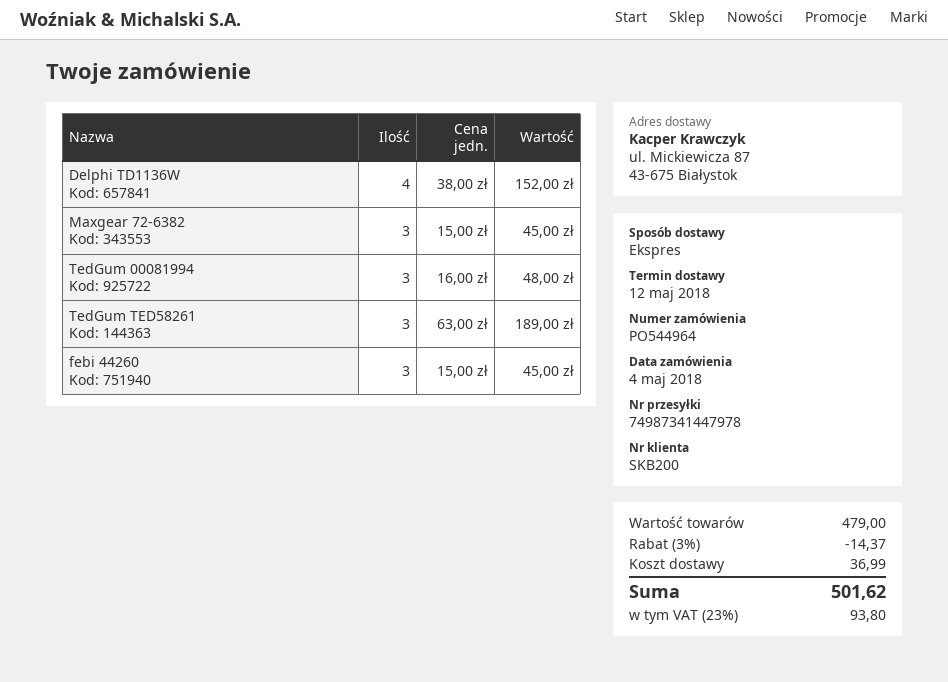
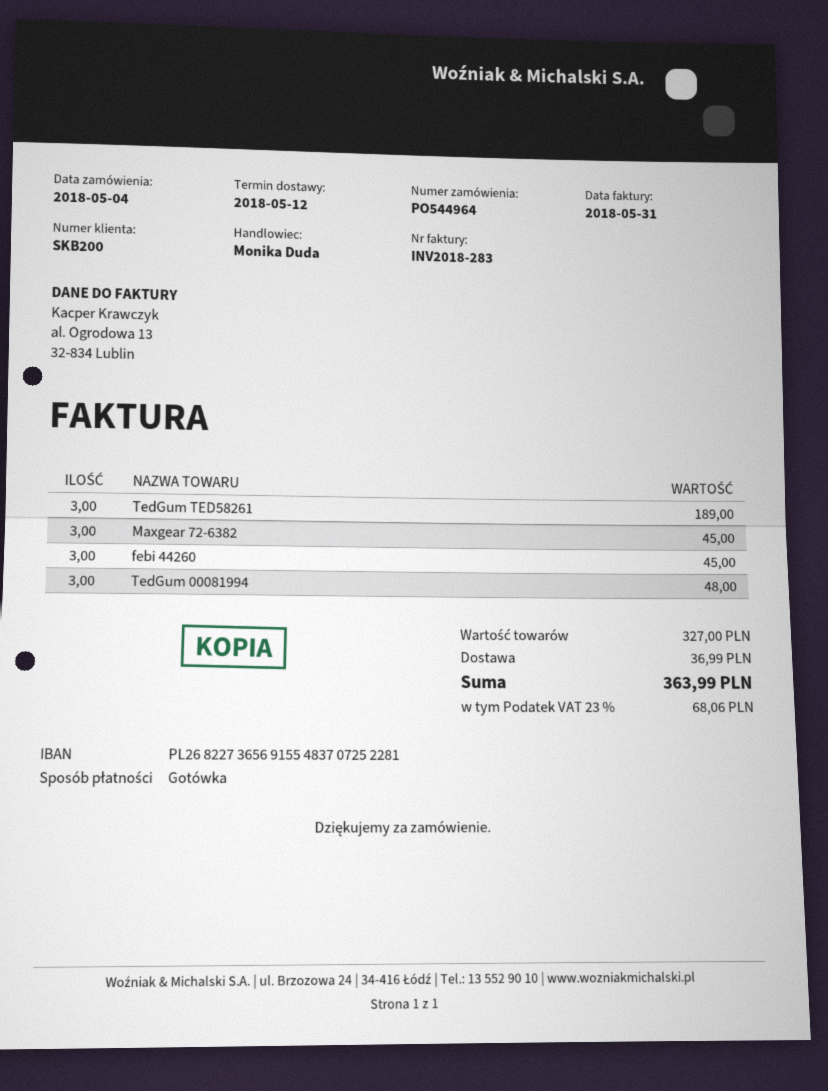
Delphi TD1136W: 4 for 152.00 -> none
subtotal: 479.00 -> 327.00
discount: 3% = 14.37 -> none
tax: 23% = 93.80 -> 23% = 68.06
total: 501.62 -> 363.99

